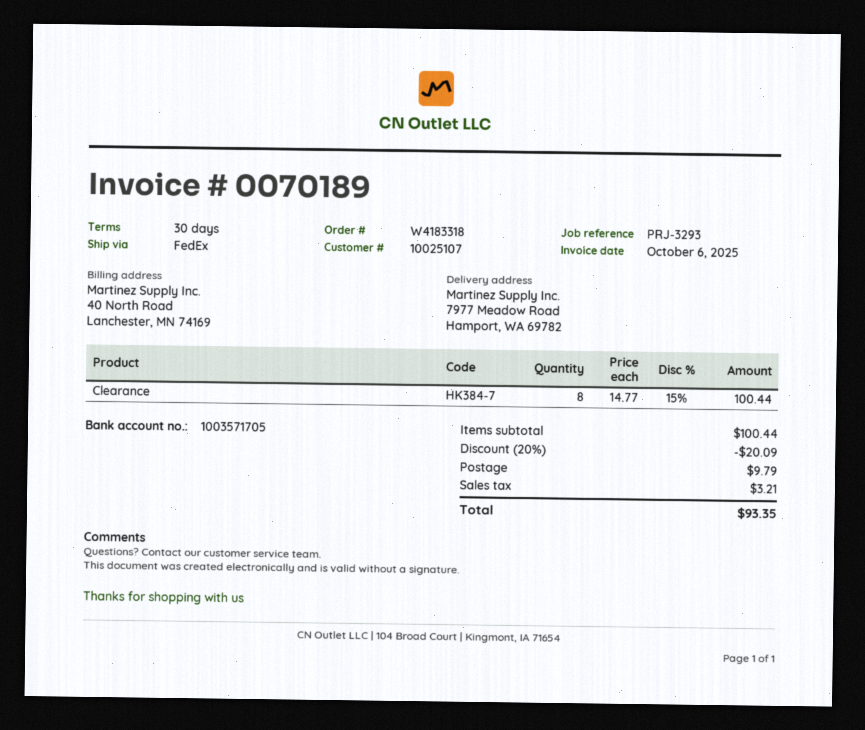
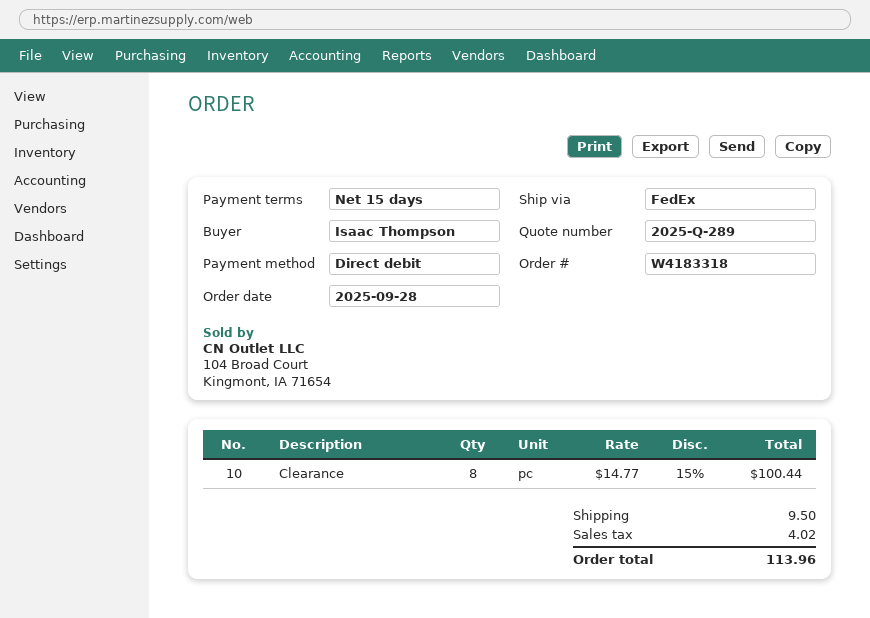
payment terms: 30 days -> 15 days
discount: 20% = 20.09 -> none
shipping: 9.79 -> 9.50
tax: 3.21 -> 4.02
total: 93.35 -> 113.96

